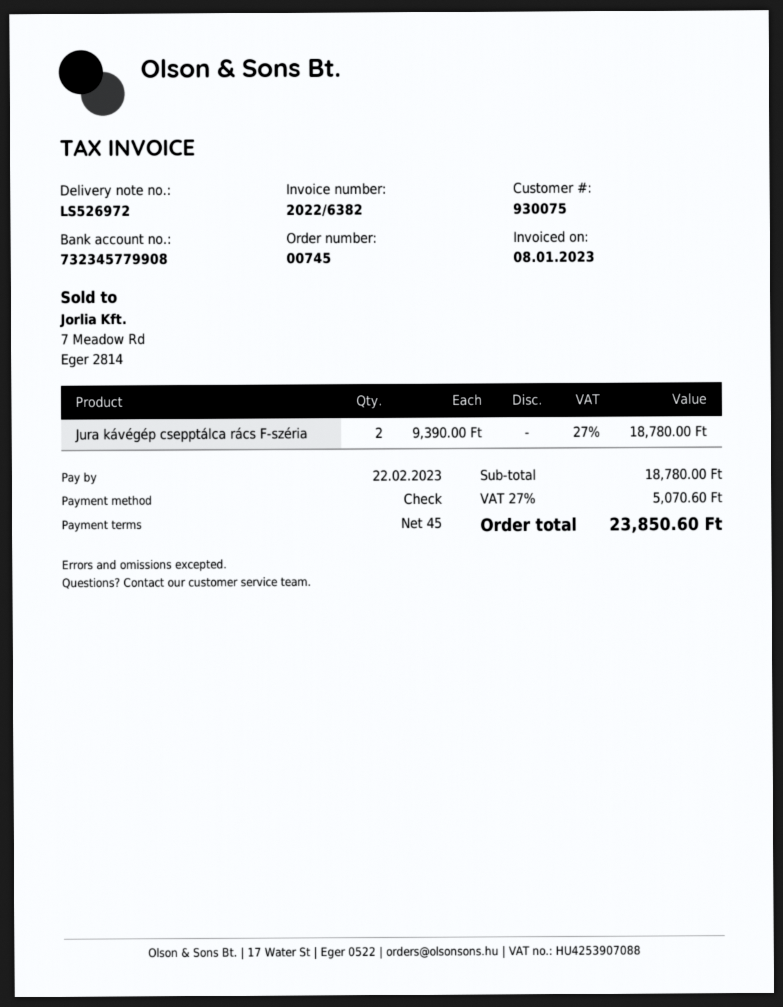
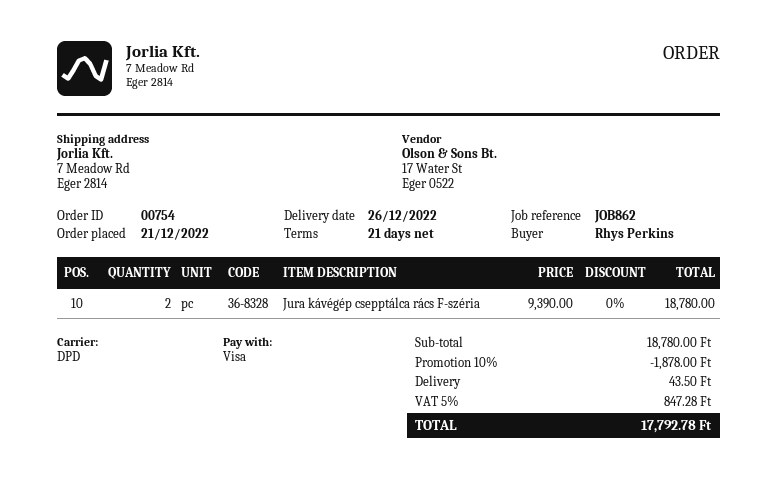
order number: 00745 -> 00754
payment terms: 45 days -> 21 days
payment method: cheque -> Visa
discount: none -> 10% = 1878.00
shipping: none -> 43.50
tax: 27% = 5070.60 -> 5% = 847.28
total: 23850.60 -> 17792.78

